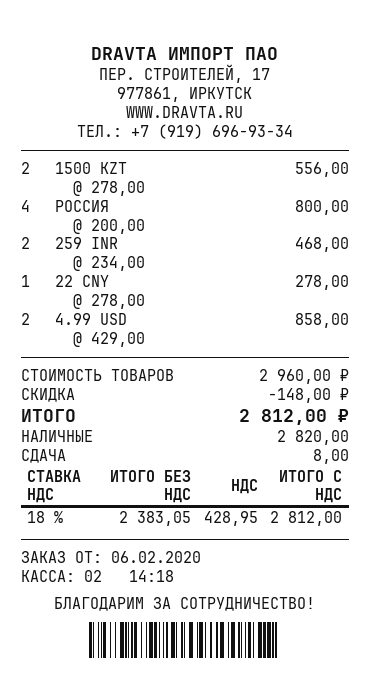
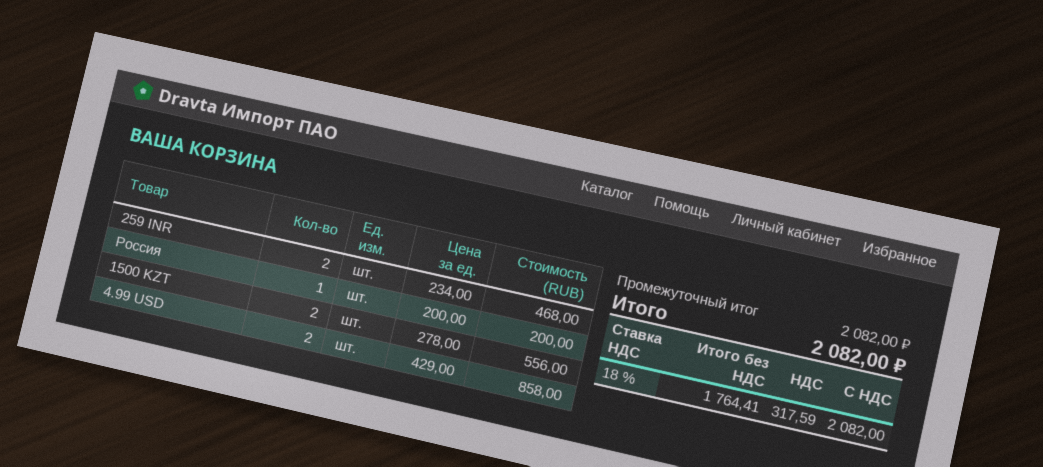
РОССИЯ: 4 x 200.00 = 800.00 -> 1 x 200.00 = 200.00
22 CNY: 1 x 278.00 = 278.00 -> none
subtotal: 2960.00 -> 2082.00
discount: 148.00 -> none
net: 2383.05 -> 1764.41
tax: 18% = 428.95 -> 18% = 317.59
total: 2812.00 -> 2082.00

